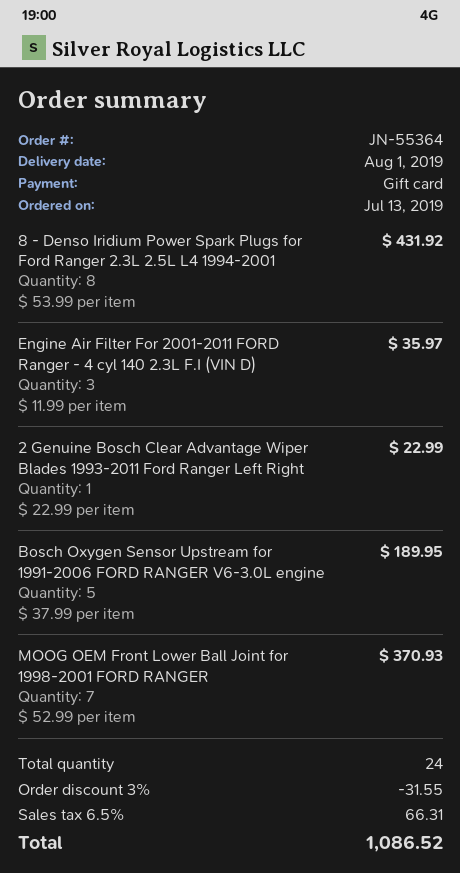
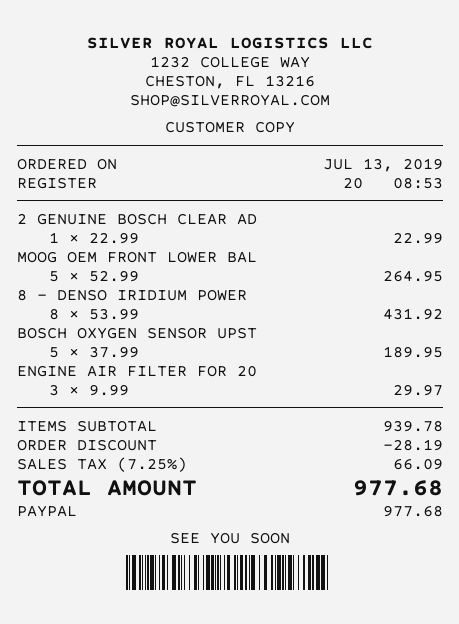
payment method: gift card -> PayPal
Engine Air Filter For 2001-2011 FORD Ranger - 4 cyl 140 2.3L F.I (VIN D): 3 x 11.99 = 35.97 -> 3 x 9.99 = 29.97
MOOG OEM Front Lower Ball Joint for 1998-2001 FORD RANGER: 7 x 52.99 = 370.93 -> 5 x 52.99 = 264.95
discount: 31.55 -> 28.19
tax: 6.5% = 66.31 -> 7.25% = 66.09
total: 1086.52 -> 977.68

